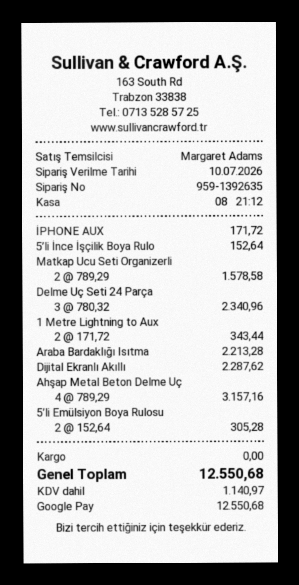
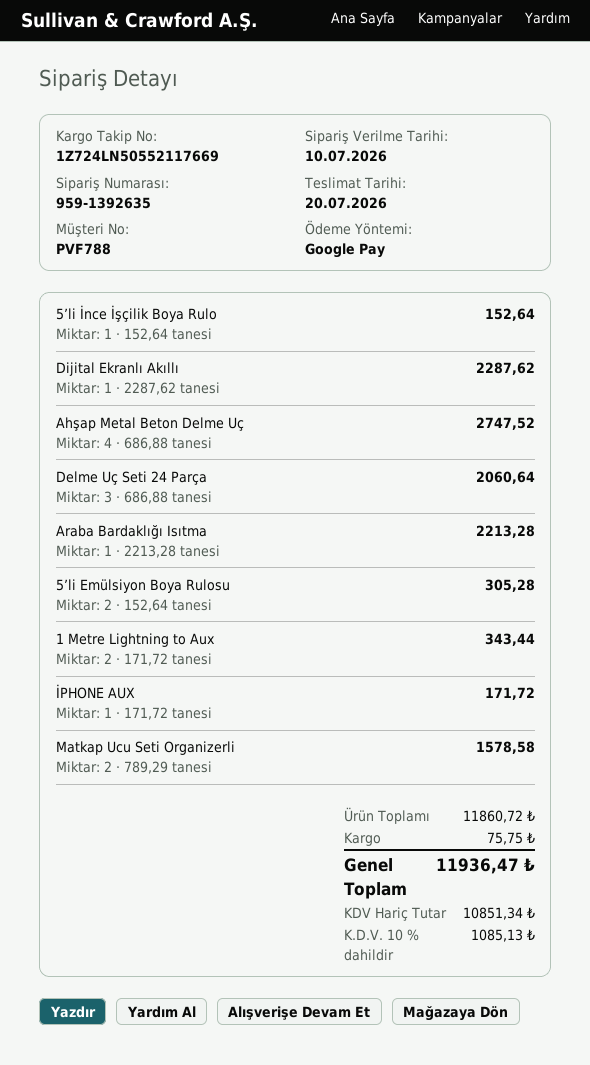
Delme Uç Seti 24 Parça: 3 x 780.32 = 2340.96 -> 3 x 686.88 = 2060.64
Ahşap Metal Beton Delme Uç: 4 x 789.29 = 3157.16 -> 4 x 686.88 = 2747.52
shipping: 0.00 -> 75.75
tax: 1140.97 -> 1085.13
total: 12550.68 -> 11936.47

